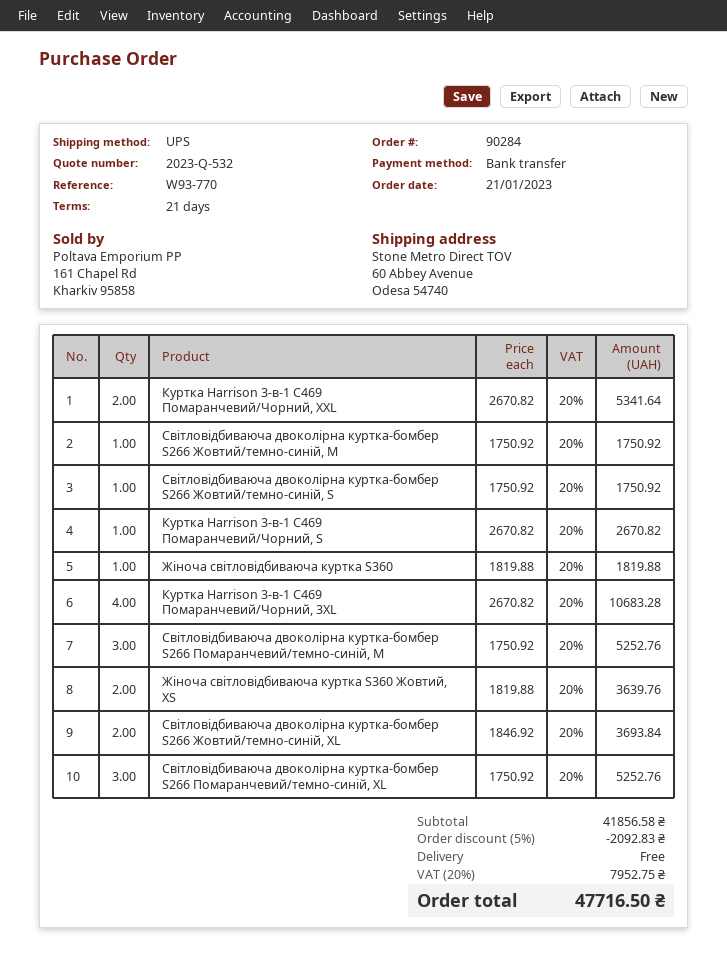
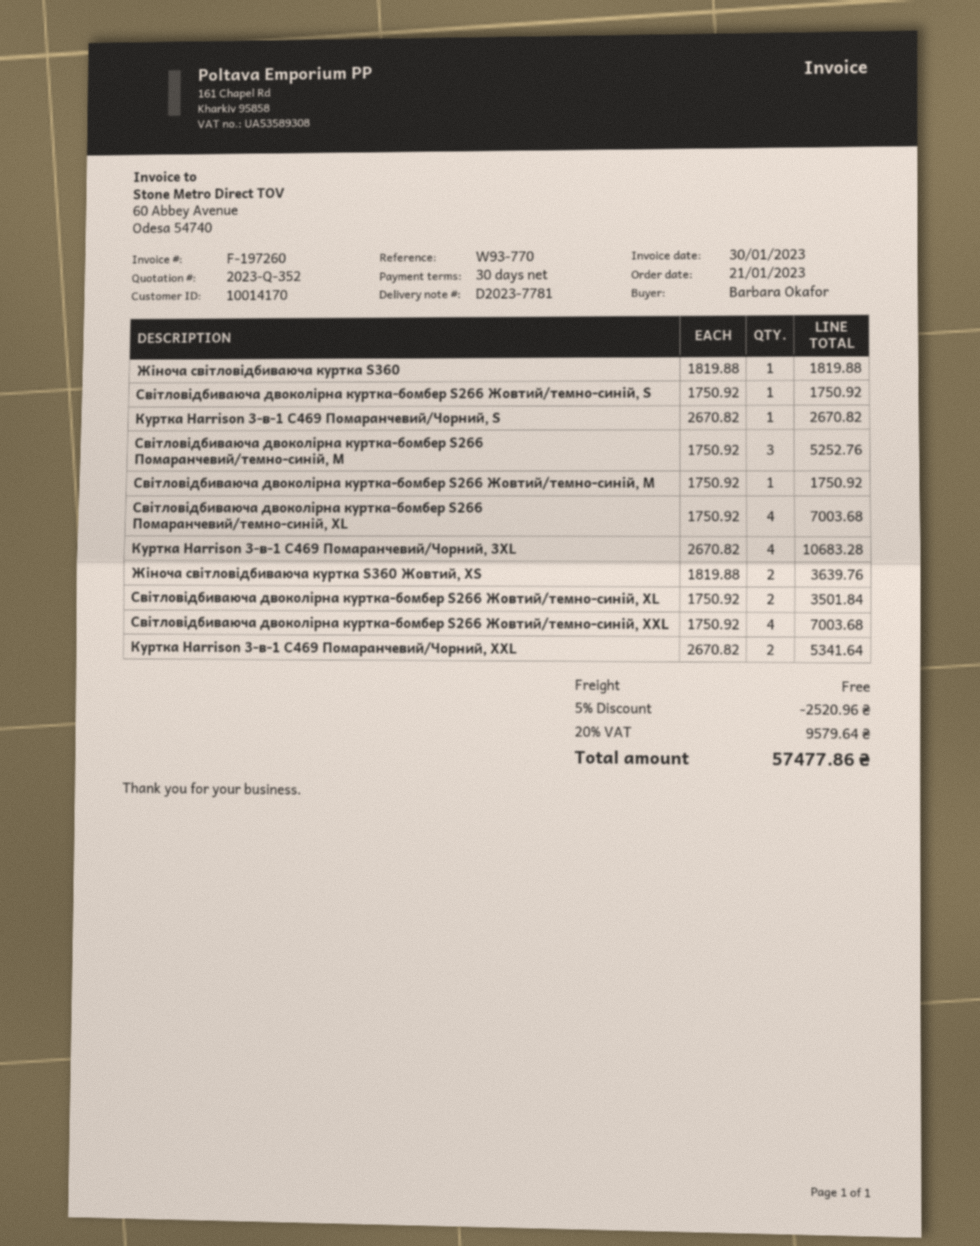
quote number: 2023-Q-532 -> 2023-Q-352
payment terms: 21 days -> 30 days
Світловідбиваюча двоколірна куртка-бомбер S266 Жовтий/темно-синій, XL: 2 x 1846.92 = 3693.84 -> 2 x 1750.92 = 3501.84
Світловідбиваюча двоколірна куртка-бомбер S266 Помаранчевий/темно-синій, XL: 3 x 1750.92 = 5252.76 -> 4 x 1750.92 = 7003.68
Світловідбиваюча двоколірна куртка-бомбер S266 Жовтий/темно-синій, XXL: none -> 4 x 1750.92 = 7003.68
discount: 5% = 2092.83 -> 5% = 2520.96
tax: 20% = 7952.75 -> 20% = 9579.64
total: 47716.50 -> 57477.86

